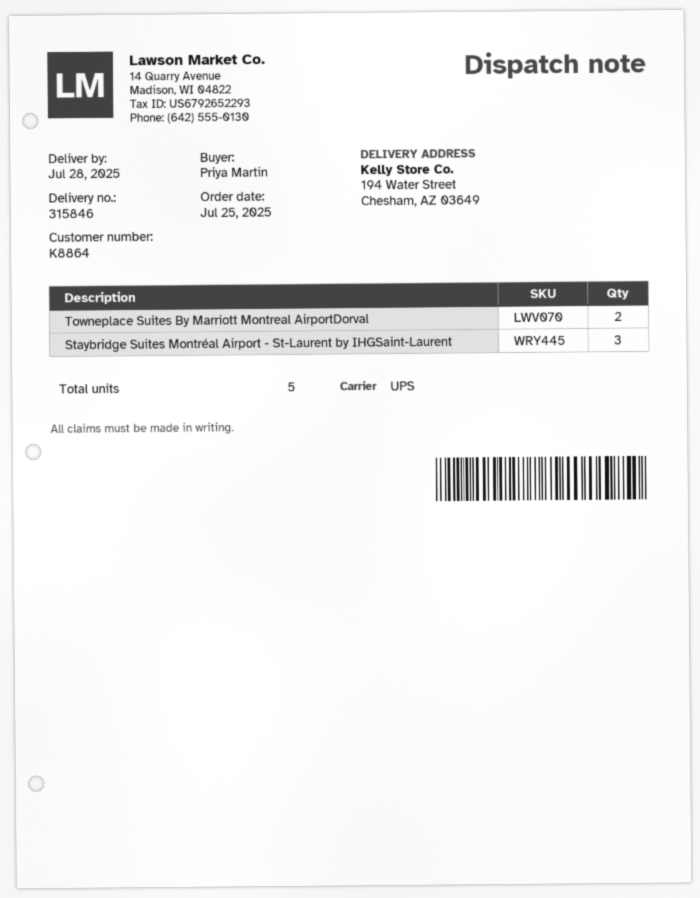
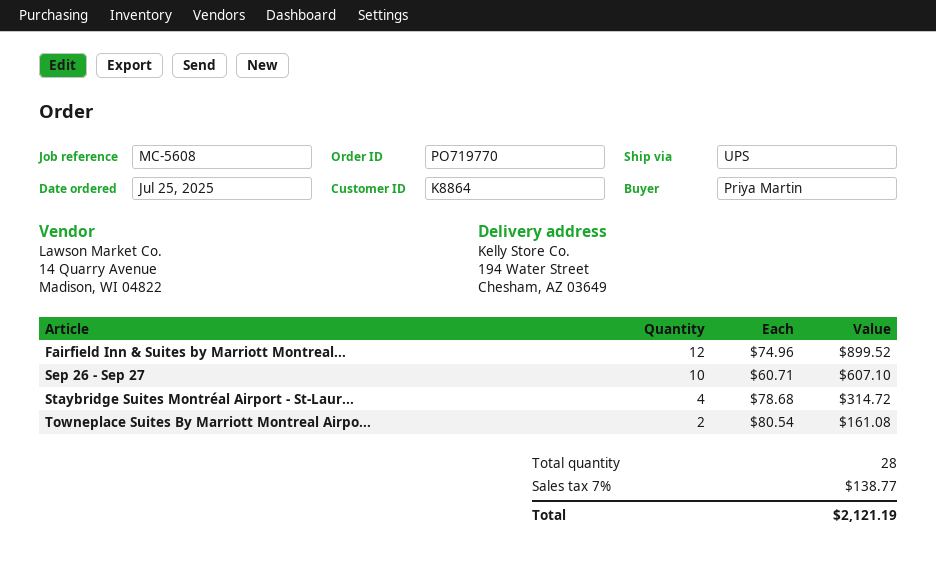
Staybridge Suites Montréal Airport - St-Laurent by IHGSaint-Laurent: 3 -> 4
Fairfield Inn & Suites by Marriott Montreal...: none -> 12
Sep 26 - Sep 27: none -> 10
total quantity: 5 -> 28

